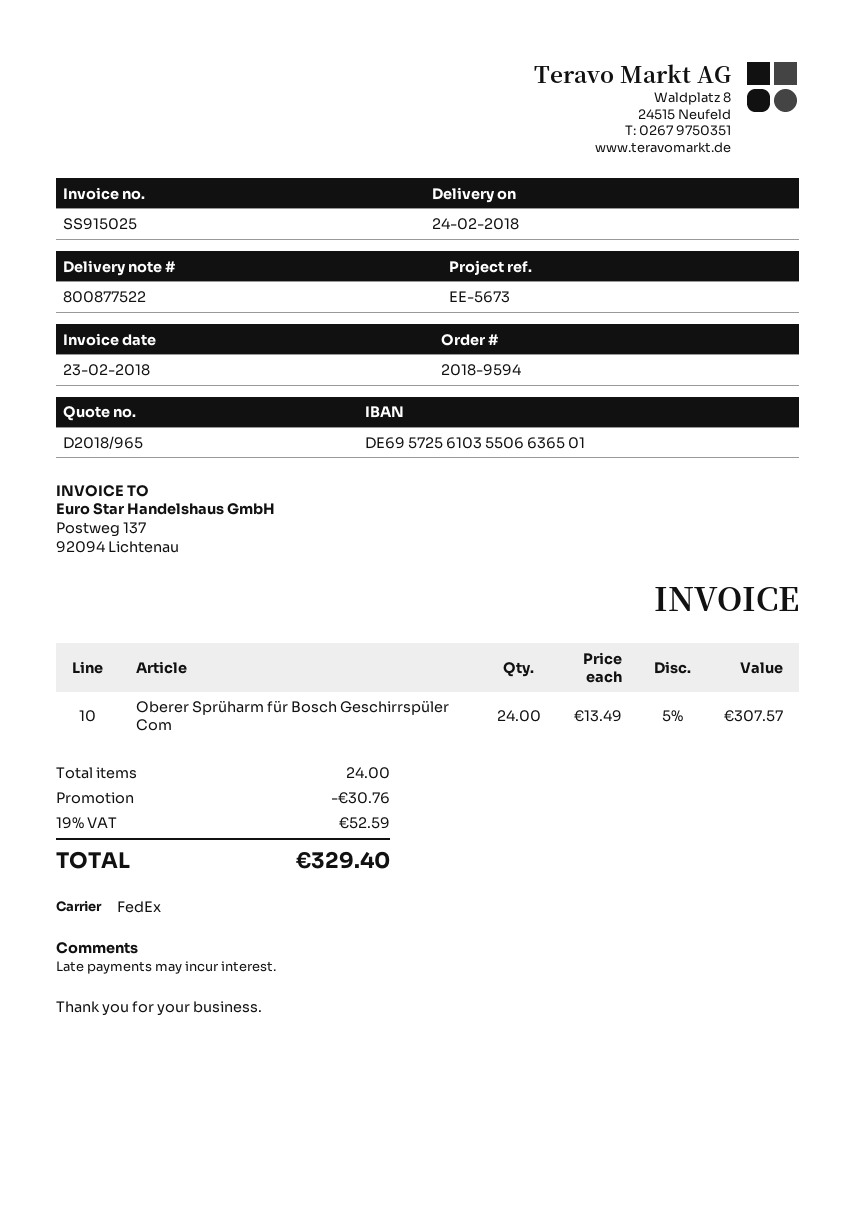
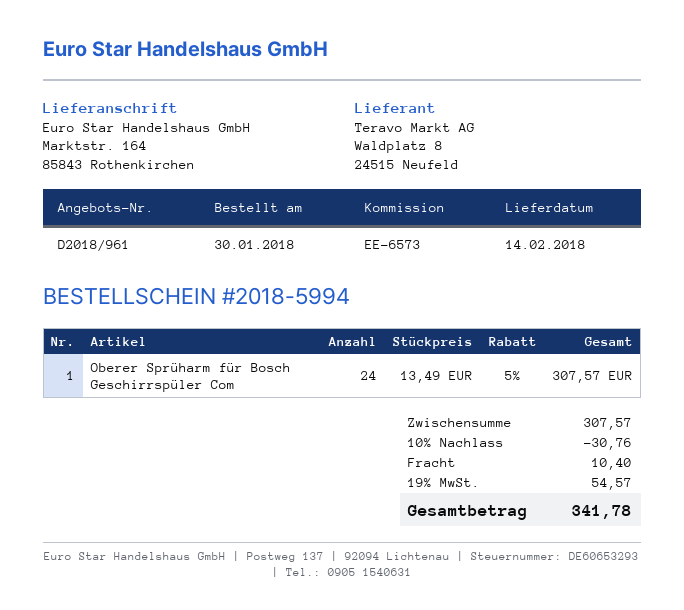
quote number: D2018/965 -> D2018/961
order number: 2018-9594 -> 2018-5994
delivery date: 2018-02-24 -> 2018-02-14
reference: EE-5673 -> EE-6573
shipping: none -> 10.40
tax: 19% = 52.59 -> 19% = 54.57
total: 329.40 -> 341.78

